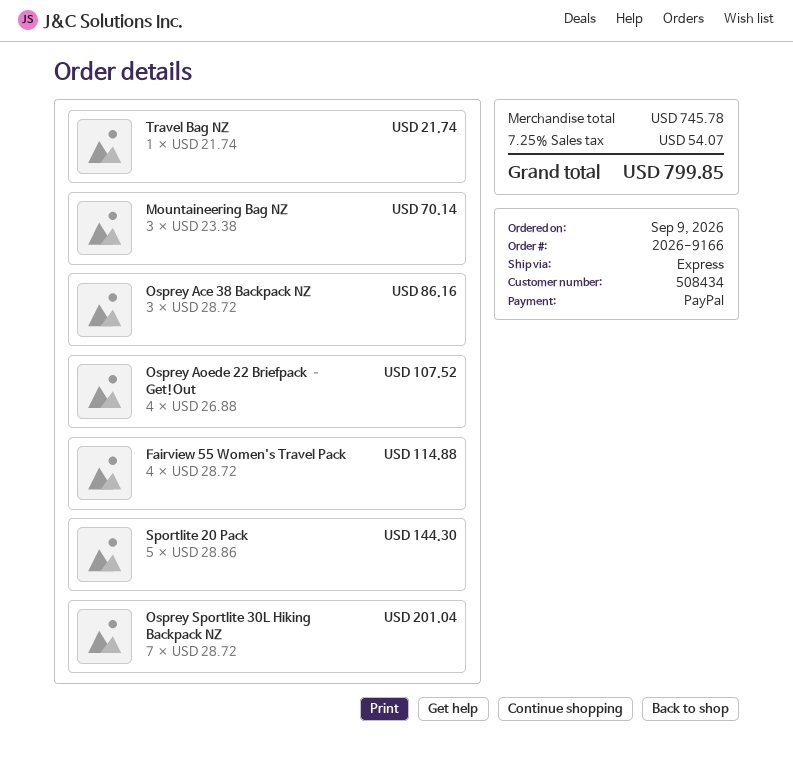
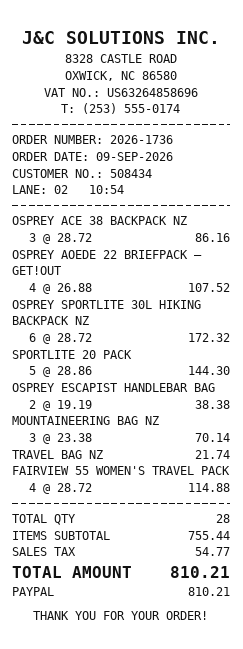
order number: 2026-9166 -> 2026-1736
Osprey Sportlite 30L Hiking Backpack NZ: 7 x 28.72 = 201.04 -> 6 x 28.72 = 172.32
OSPREY ESCAPIST HANDLEBAR BAG: none -> 2 x 19.19 = 38.38
subtotal: 745.78 -> 755.44
tax: 54.07 -> 54.77
total: 799.85 -> 810.21

